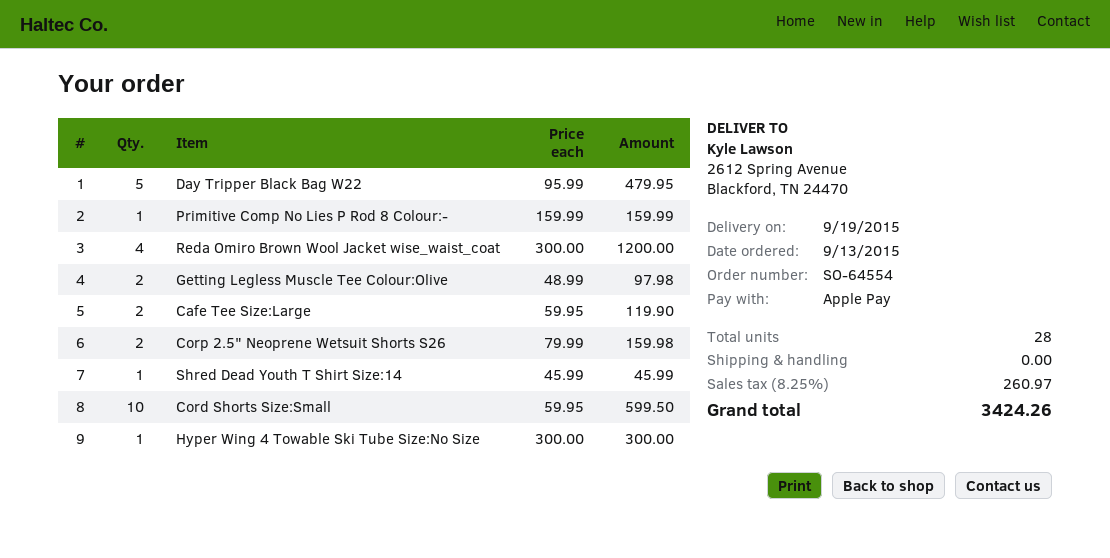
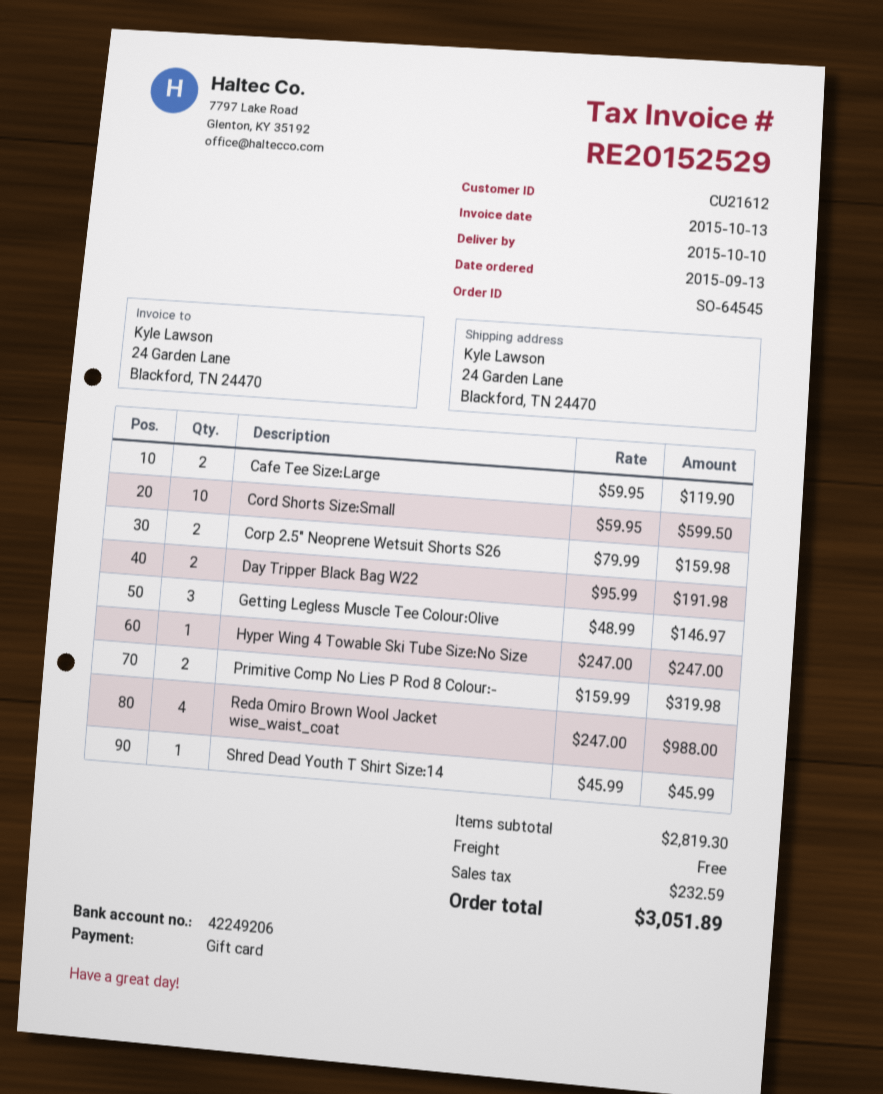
order number: SO-64554 -> SO-64545
delivery date: 2015-09-19 -> 2015-10-10
payment method: Apple Pay -> gift card
ship to: 2612 Spring Avenue, Blackford, TN 24470 -> 24 Garden Lane, Blackford, TN 24470
Day Tripper Black Bag W22: 5 x 95.99 = 479.95 -> 2 x 95.99 = 191.98
Primitive Comp No Lies P Rod 8 Colour:-: 1 x 159.99 = 159.99 -> 2 x 159.99 = 319.98
Reda Omiro Brown Wool Jacket wise_waist_coat: 4 x 300.00 = 1200.00 -> 4 x 247.00 = 988.00
Getting Legless Muscle Tee Colour:Olive: 2 x 48.99 = 97.98 -> 3 x 48.99 = 146.97
Hyper Wing 4 Towable Ski Tube Size:No Size: 1 x 300.00 = 300.00 -> 1 x 247.00 = 247.00
tax: 260.97 -> 232.59
total: 3424.26 -> 3051.89

